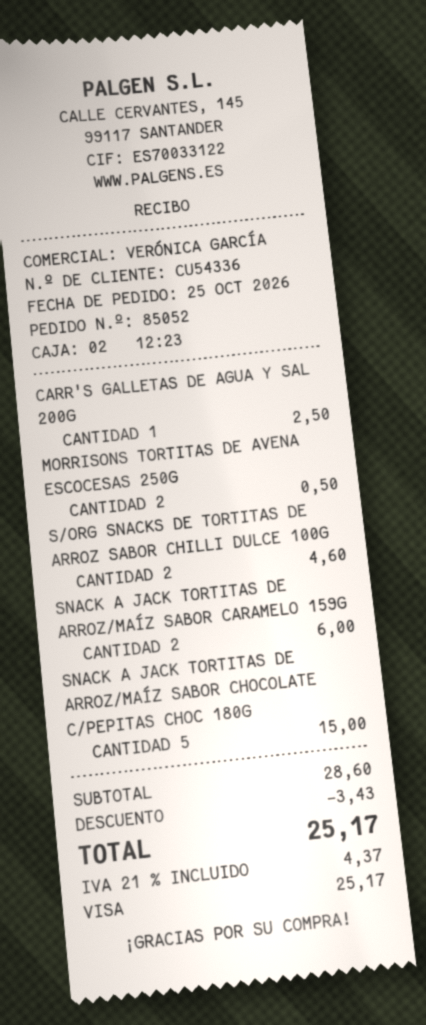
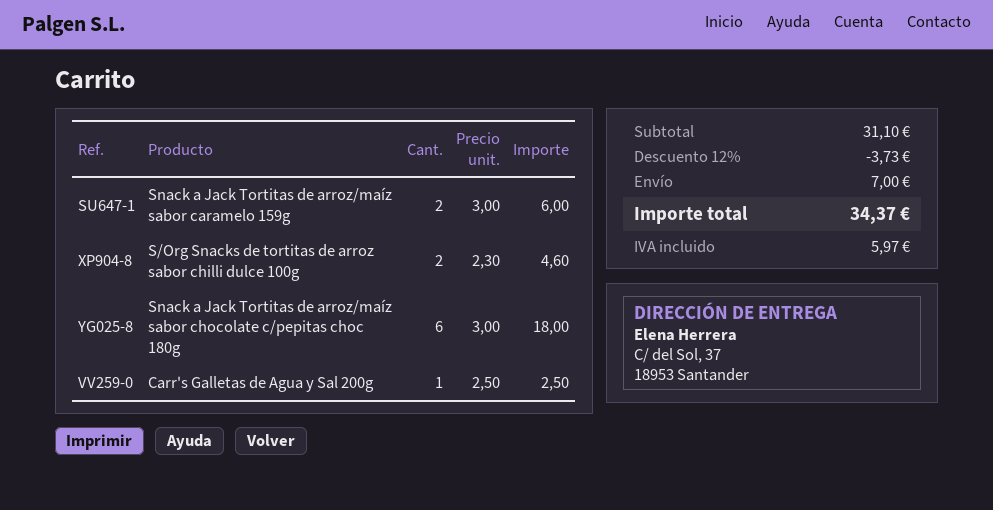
MORRISONS TORTITAS DE AVENA ESCOCESAS 250G: 2 for 0.50 -> none
SNACK A JACK TORTITAS DE ARROZ/MAÍZ SABOR CHOCOLATE C/PEPITAS CHOC 180G: 5 for 15.00 -> 6 for 18.00
subtotal: 28.60 -> 31.10
discount: 3.43 -> 3.73
shipping: none -> 7.00
tax: 4.37 -> 5.97
total: 25.17 -> 34.37

